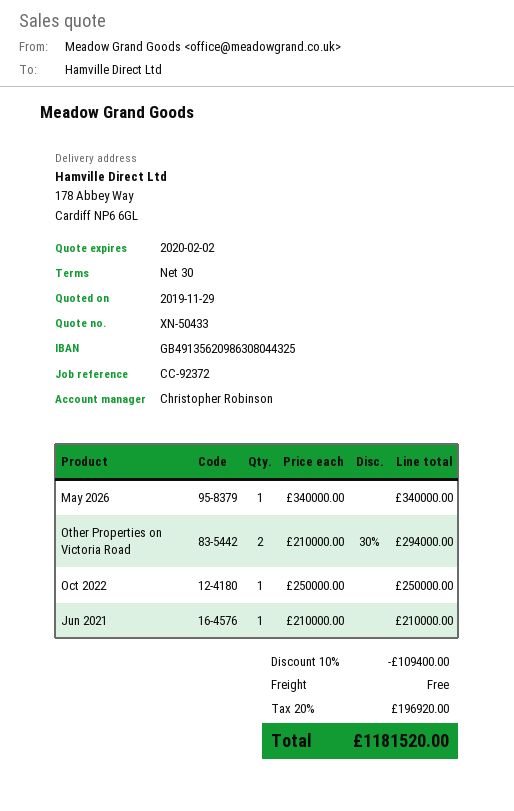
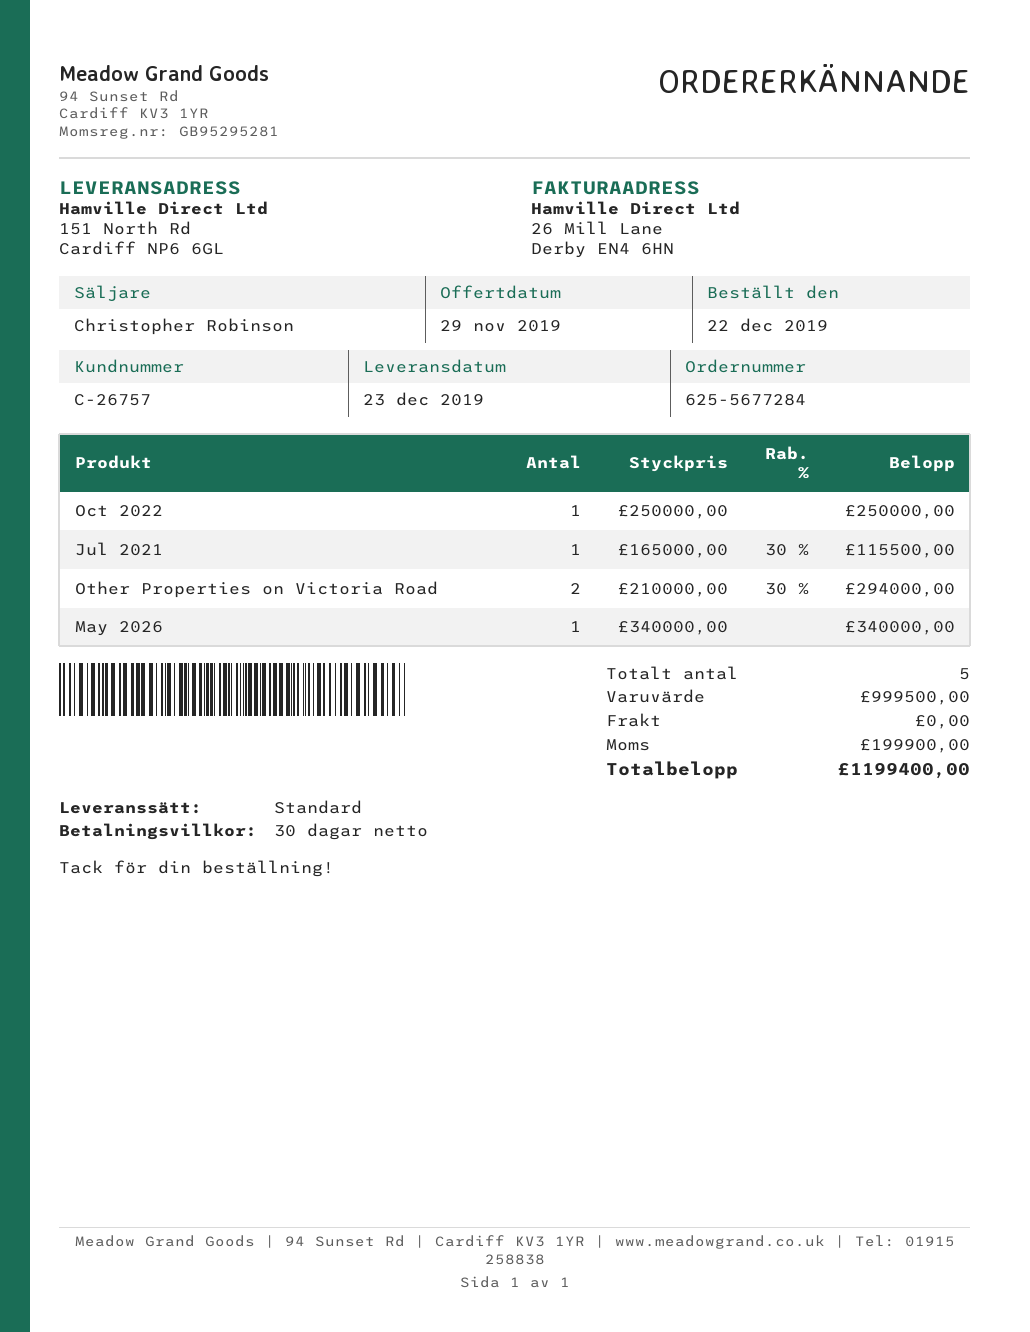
ship to: 178 Abbey Way, Cardiff NP6 6GL -> 151 North Rd, Cardiff NP6 6GL
Jun 2021: 1 x 210000.00 = 210000.00 -> none
Jul 2021: none -> 1 x 165000.00 - 30% = 115500.00
discount: 10% = 109400.00 -> none
tax: 196920.00 -> 199900.00
total: 1181520.00 -> 1199400.00

